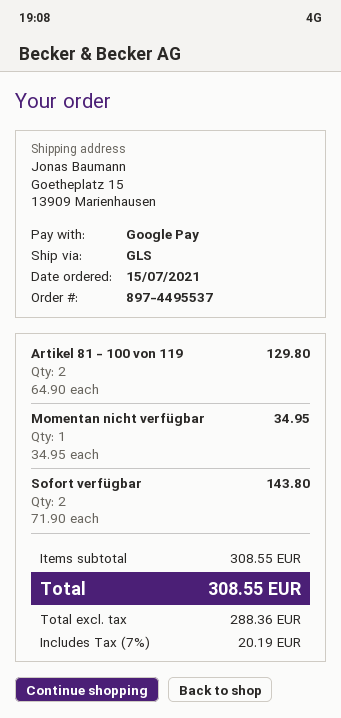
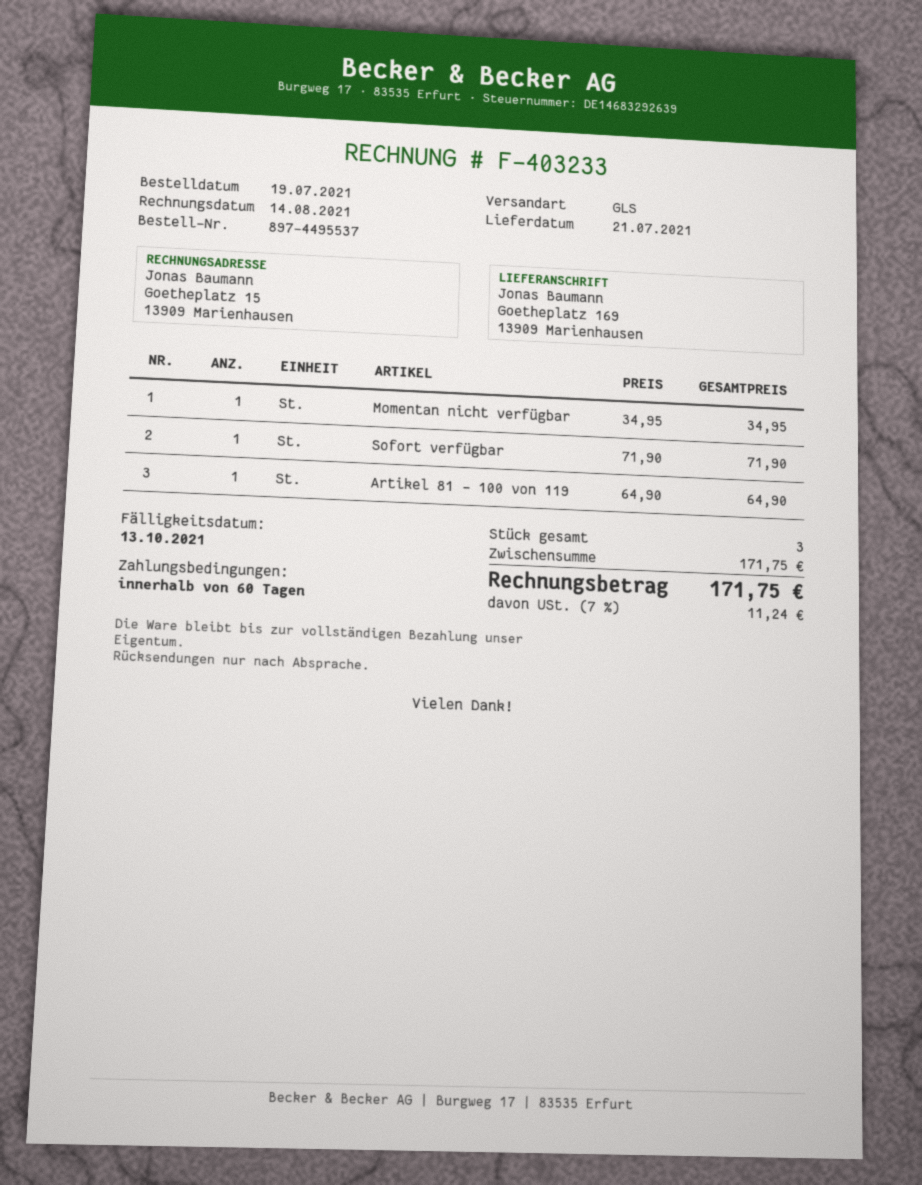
order date: 2021-07-15 -> 2021-07-19
ship to: Goetheplatz 15, 13909 Marienhausen -> Goetheplatz 169, 13909 Marienhausen
Artikel 81 - 100 von 119: 2 x 64.90 = 129.80 -> 1 x 64.90 = 64.90
Sofort verfügbar: 2 x 71.90 = 143.80 -> 1 x 71.90 = 71.90
subtotal: 308.55 -> 171.75
tax: 7% = 20.19 -> 7% = 11.24
total: 308.55 -> 171.75

